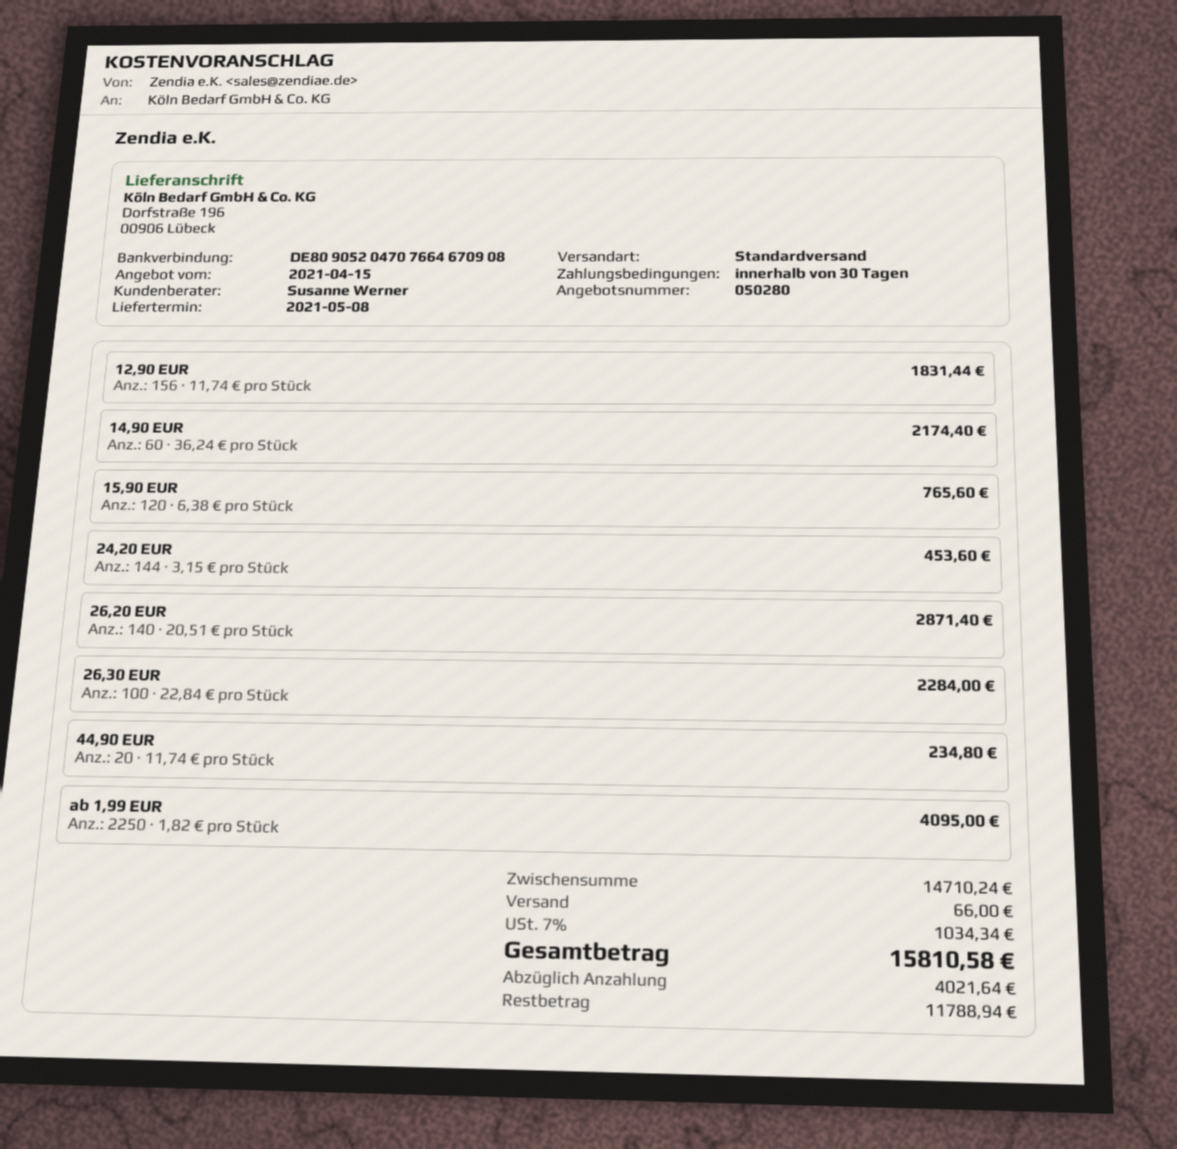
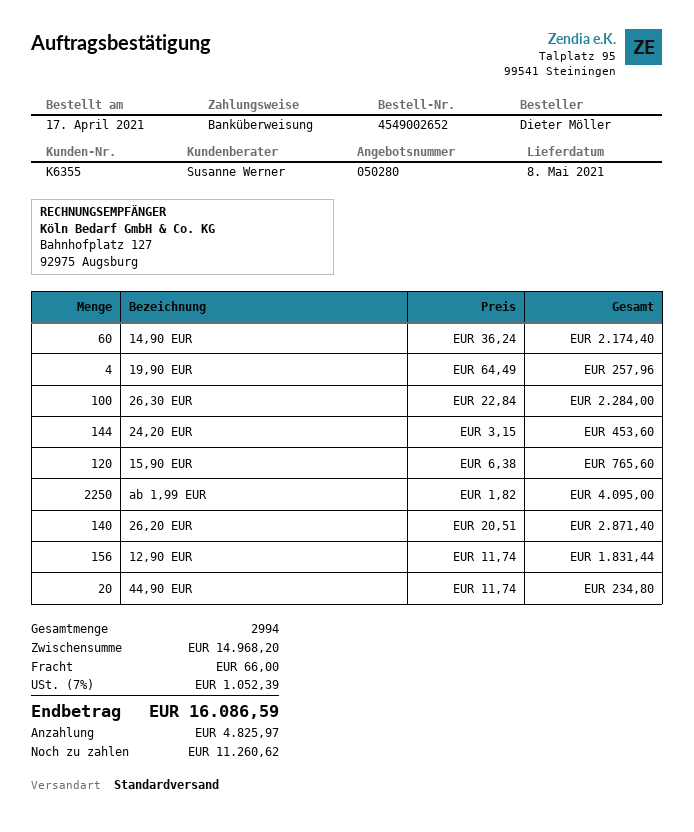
19,90 EUR: none -> 4 x 64.49 = 257.96
subtotal: 14710.24 -> 14968.20
tax: 7% = 1034.34 -> 7% = 1052.39
total: 15810.58 -> 16086.59
deposit: 4021.64 -> 4825.97
balance: 11788.94 -> 11260.62

